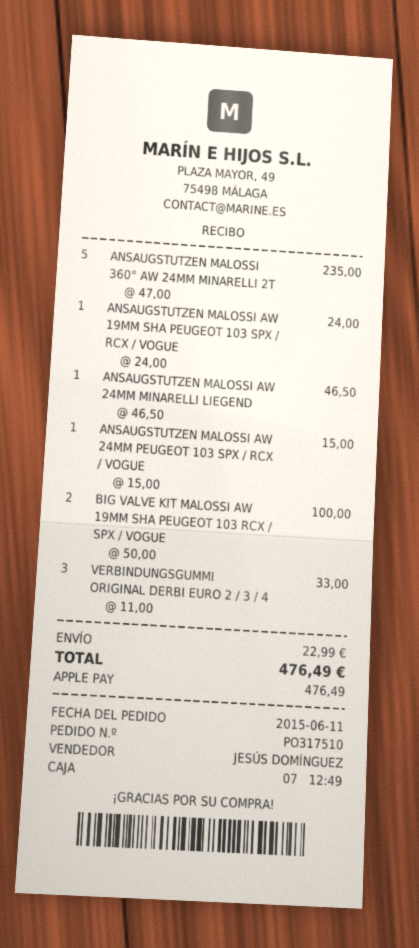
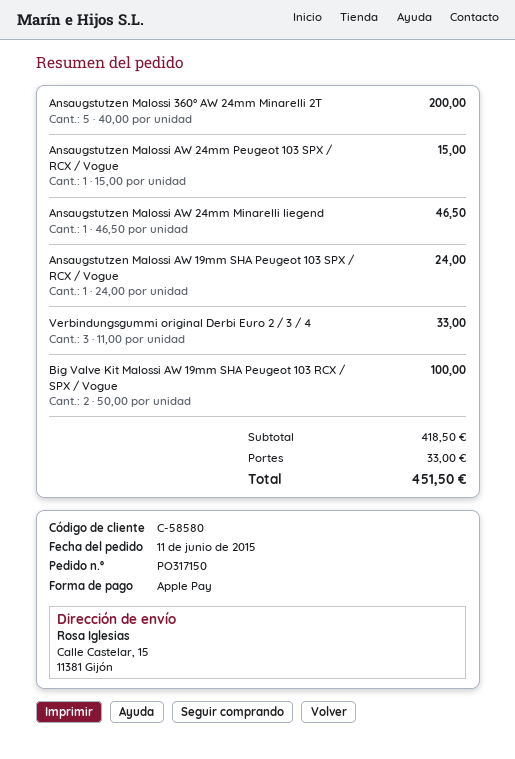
order number: PO317510 -> PO317150
ANSAUGSTUTZEN MALOSSI 360° AW 24MM MINARELLI 2T: 5 x 47.00 = 235.00 -> 5 x 40.00 = 200.00
shipping: 22.99 -> 33.00
total: 476.49 -> 451.50

